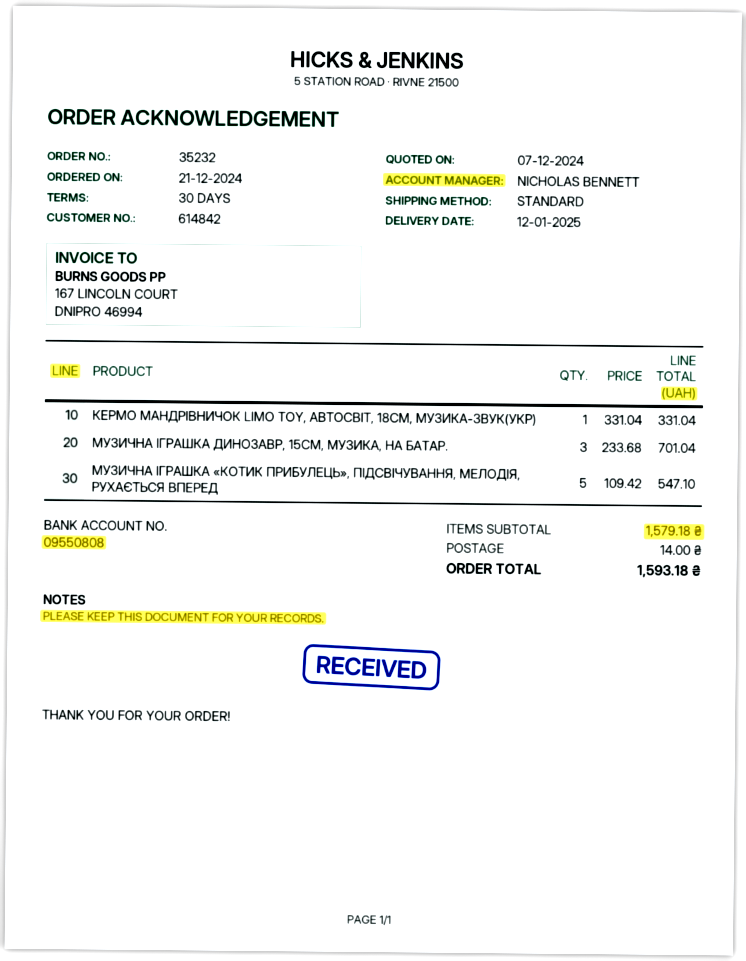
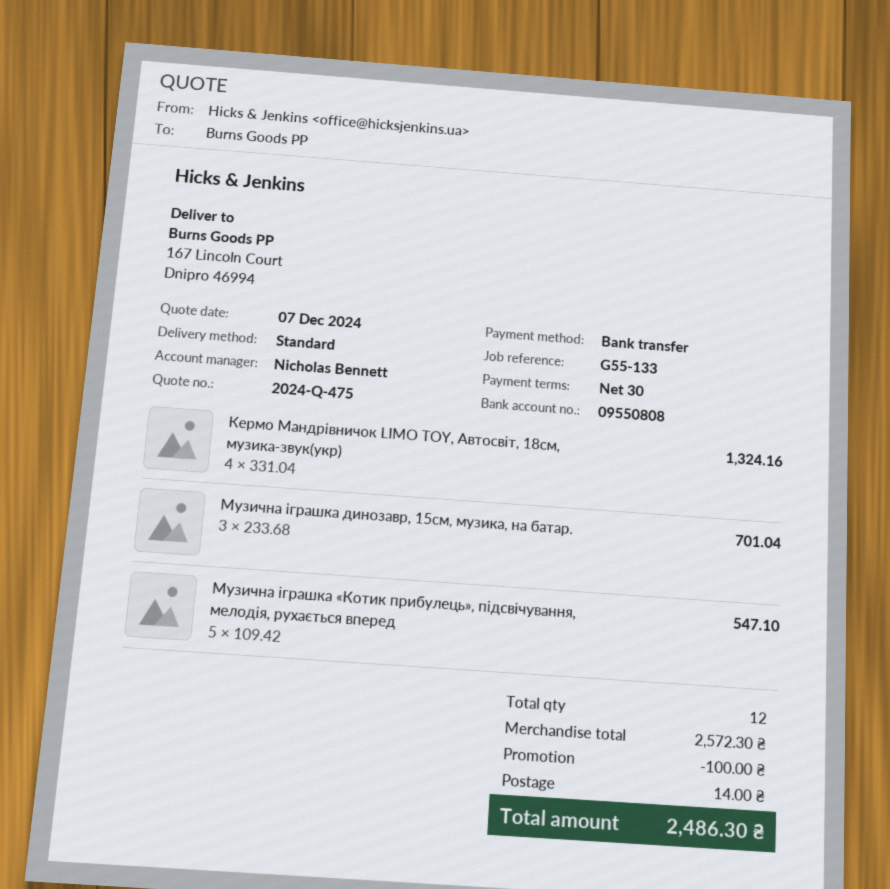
КЕРМО МАНДРІВНИЧОК LIMO TOY, АВТОСВІТ, 18СМ, МУЗИКА-ЗВУК(УКР): 1 x 331.04 = 331.04 -> 4 x 331.04 = 1324.16
subtotal: 1579.18 -> 2572.30
discount: none -> 100.00
total: 1593.18 -> 2486.30

